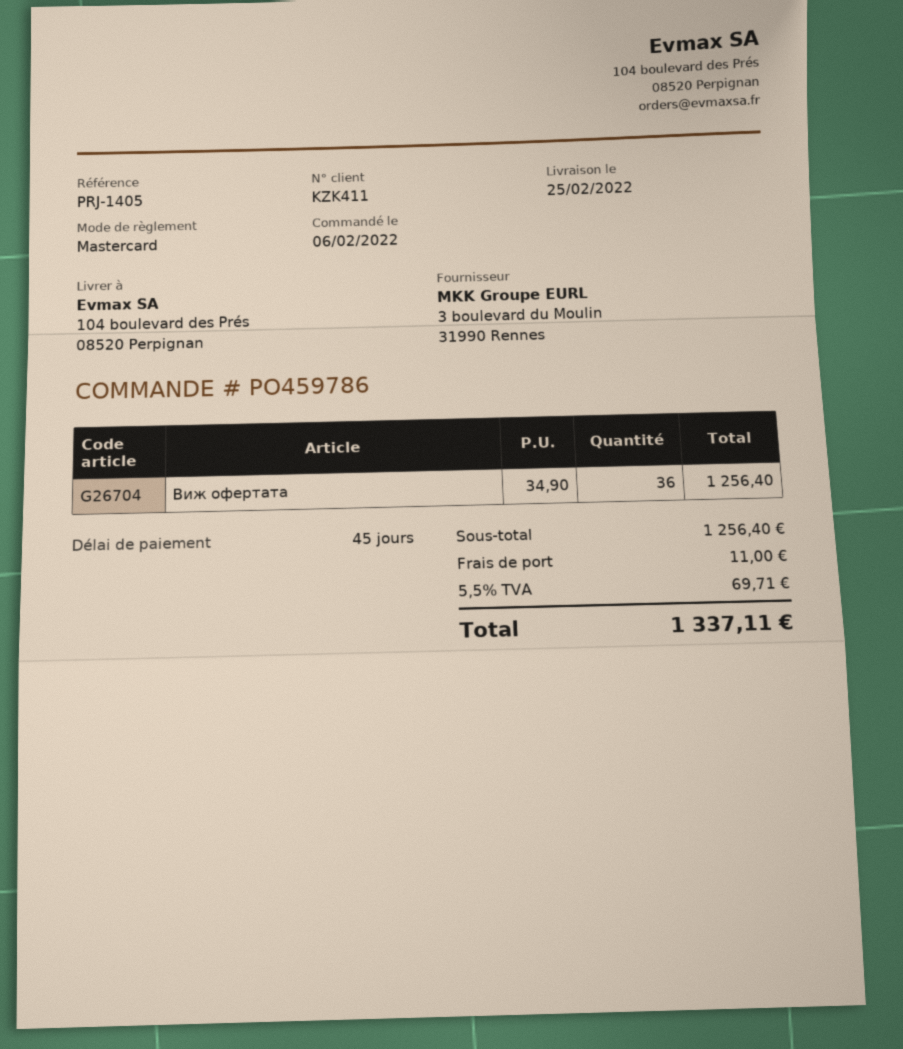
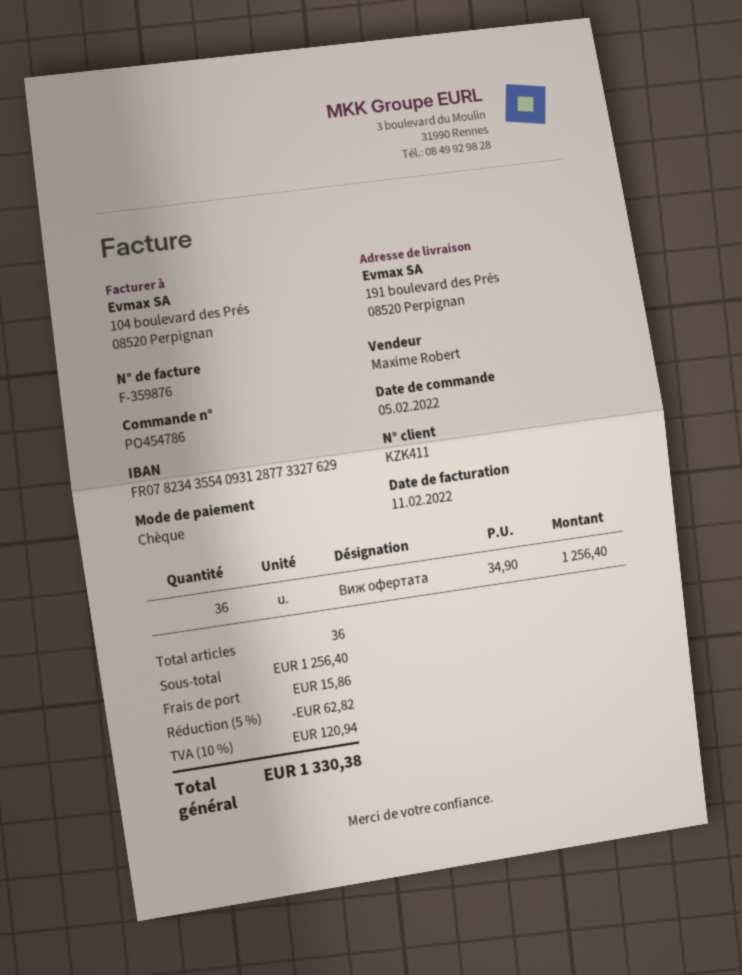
order number: PO459786 -> PO454786
order date: 2022-02-06 -> 2022-02-05
payment method: Mastercard -> cheque
ship to: 104 boulevard des Prés, 08520 Perpignan -> 191 boulevard des Prés, 08520 Perpignan
discount: none -> 5% = 62.82
shipping: 11.00 -> 15.86
tax: 5.5% = 69.71 -> 10% = 120.94
total: 1337.11 -> 1330.38

